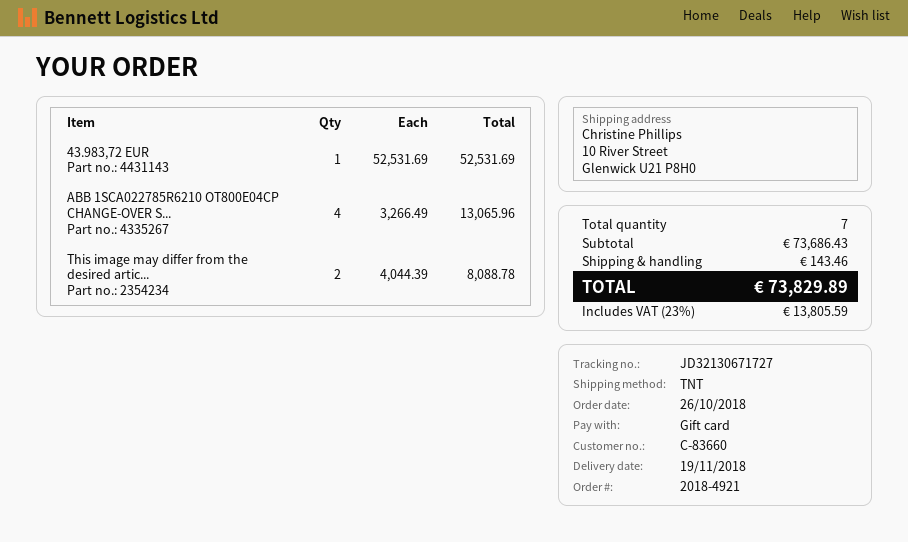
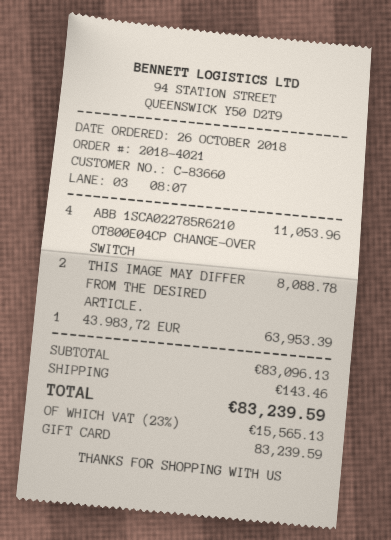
order number: 2018-4921 -> 2018-4021
43.983,72 EUR: 1 for 52531.69 -> 1 for 63953.39
ABB 1SCA022785R6210 OT800E04CP CHANGE-OVER S...: 4 for 13065.96 -> 4 for 11053.96
subtotal: 73686.43 -> 83096.13
tax: 23% = 13805.59 -> 23% = 15565.13
total: 73829.89 -> 83239.59

